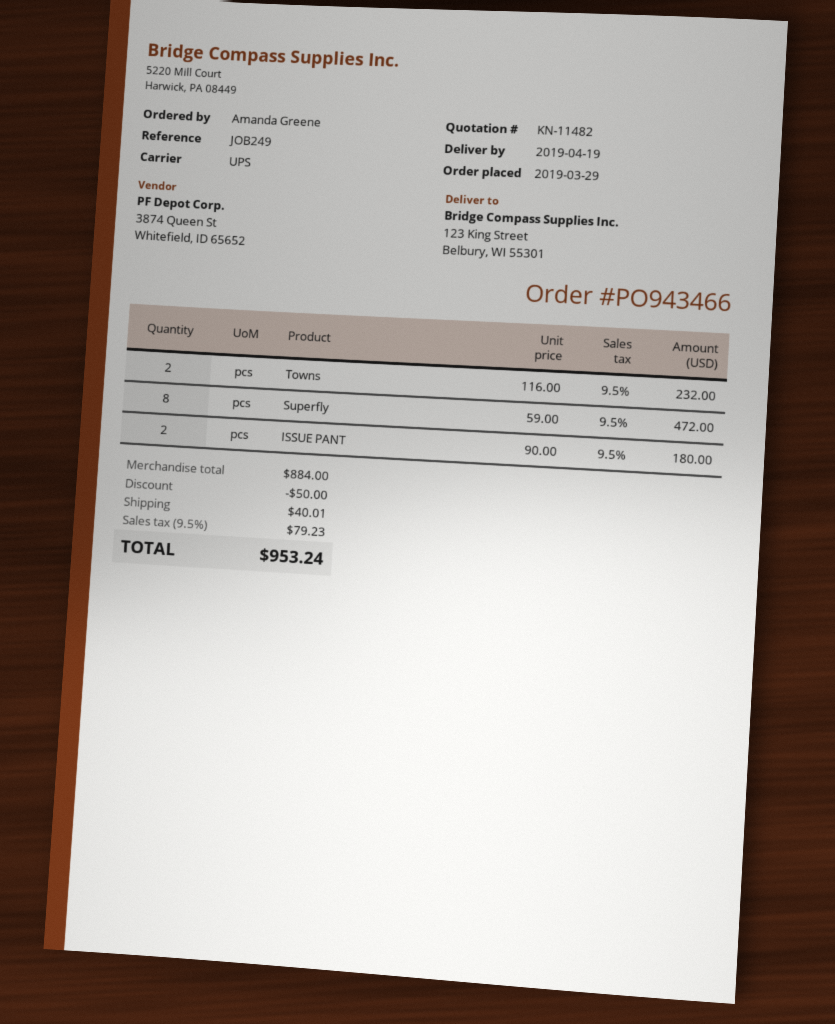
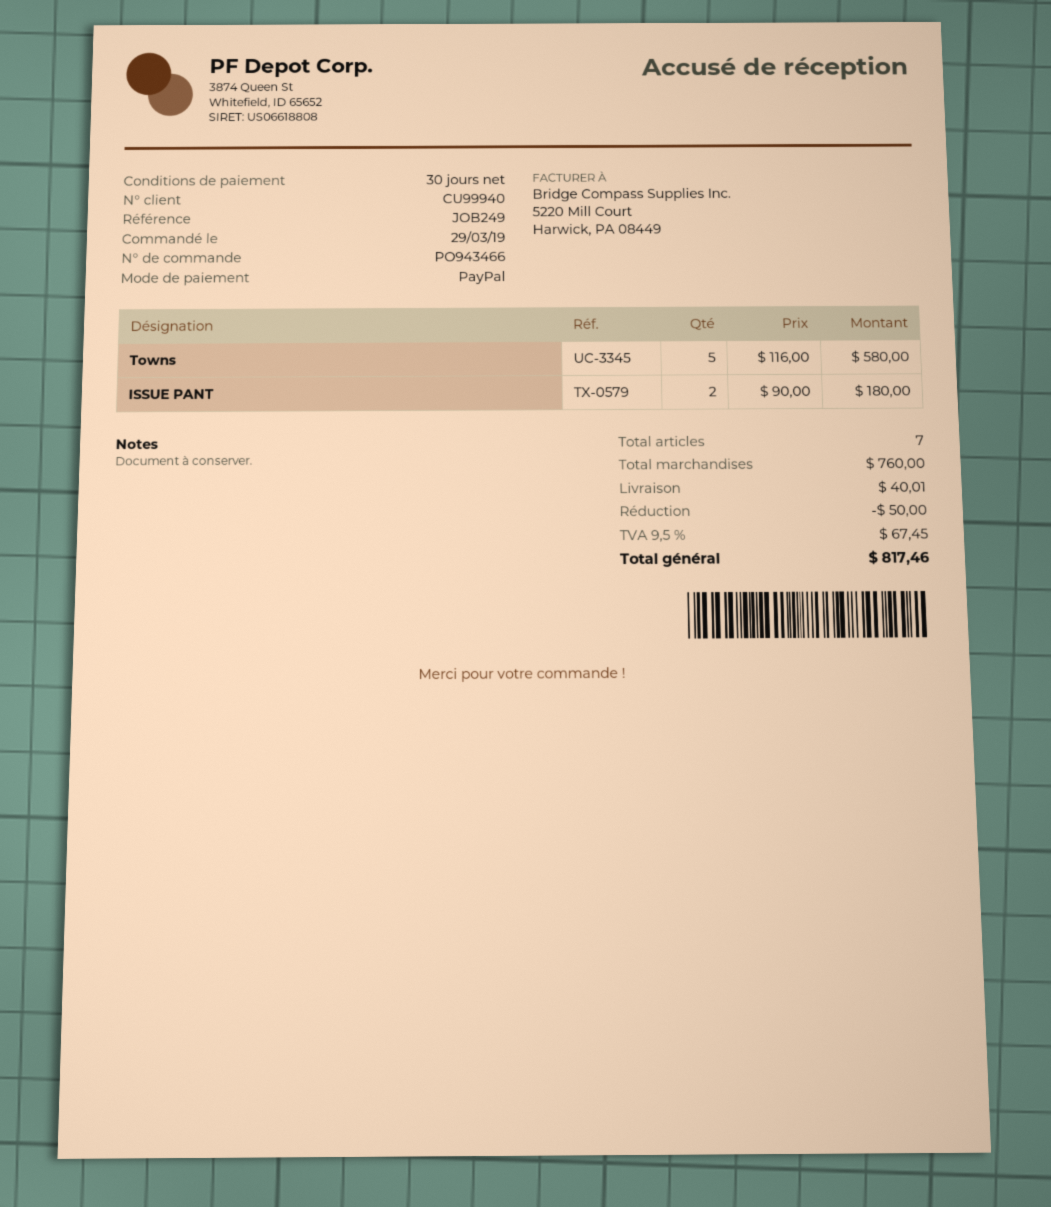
Towns: 2 x 116.00 = 232.00 -> 5 x 116.00 = 580.00
Superfly: 8 x 59.00 = 472.00 -> none
subtotal: 884.00 -> 760.00
tax: 9.5% = 79.23 -> 9.5% = 67.45
total: 953.24 -> 817.46

